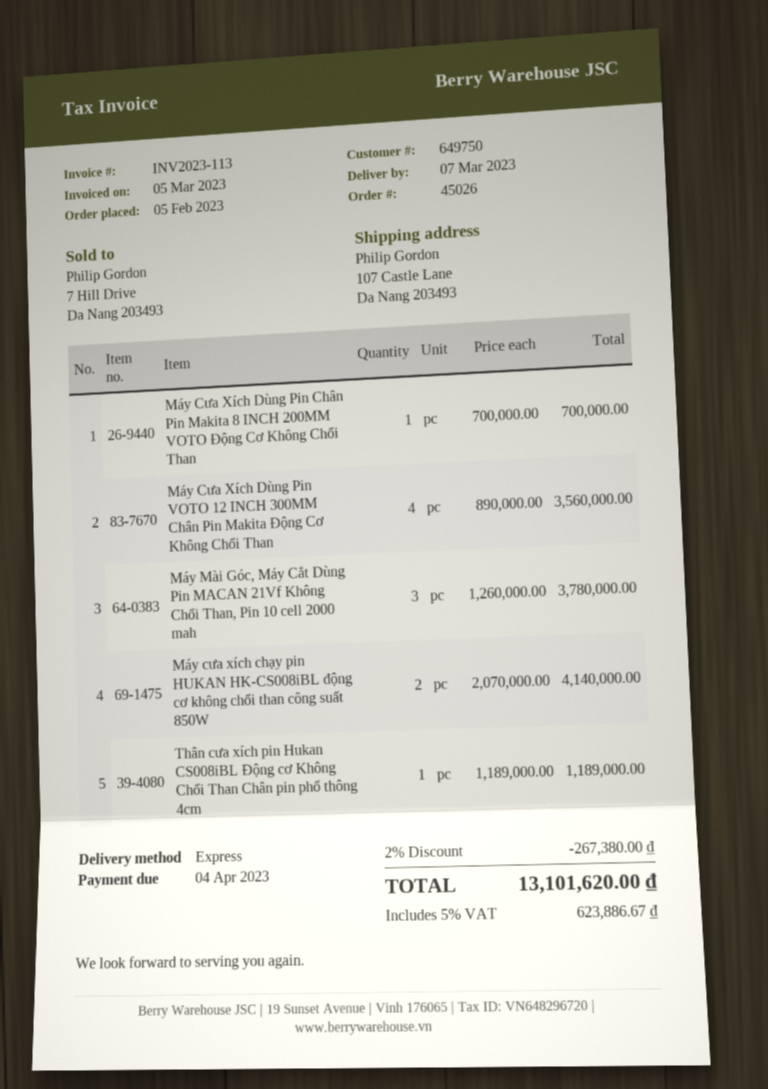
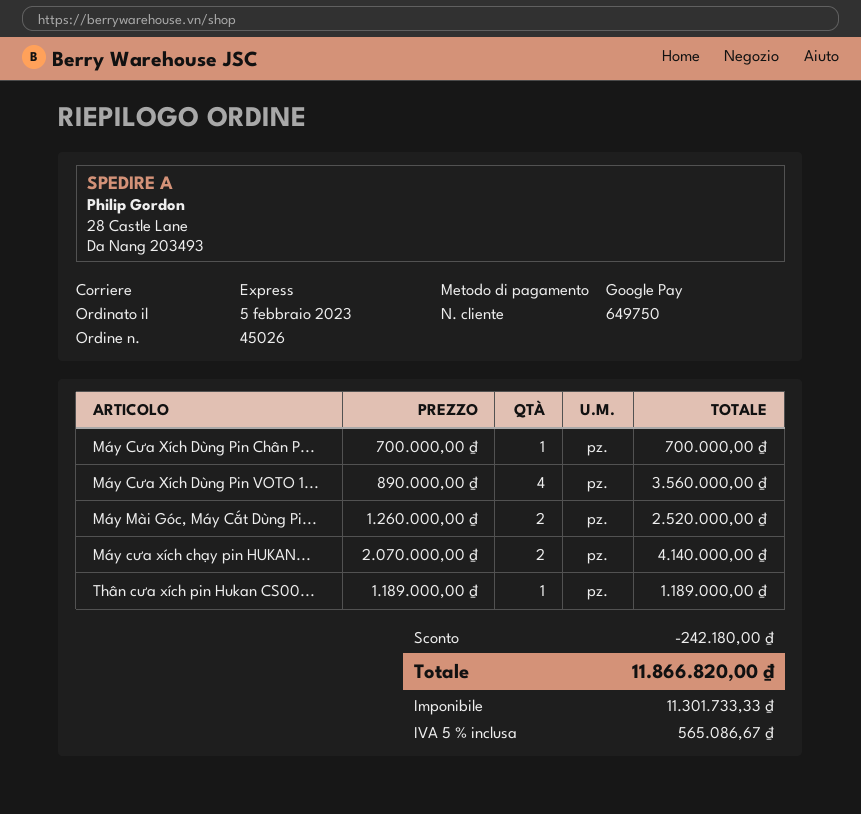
ship to: 107 Castle Lane, Da Nang 203493 -> 28 Castle Lane, Da Nang 203493
Máy Mài Góc, Máy Cắt Dùng Pin MACAN 21Vf Không Chổi Than, Pin 10 cell 2000 mah: 3 x 1260000.00 = 3780000.00 -> 2 x 1260000.00 = 2520000.00
discount: 267380.00 -> 242180.00
tax: 5% = 623886.67 -> 5% = 565086.67
total: 13101620.00 -> 11866820.00

